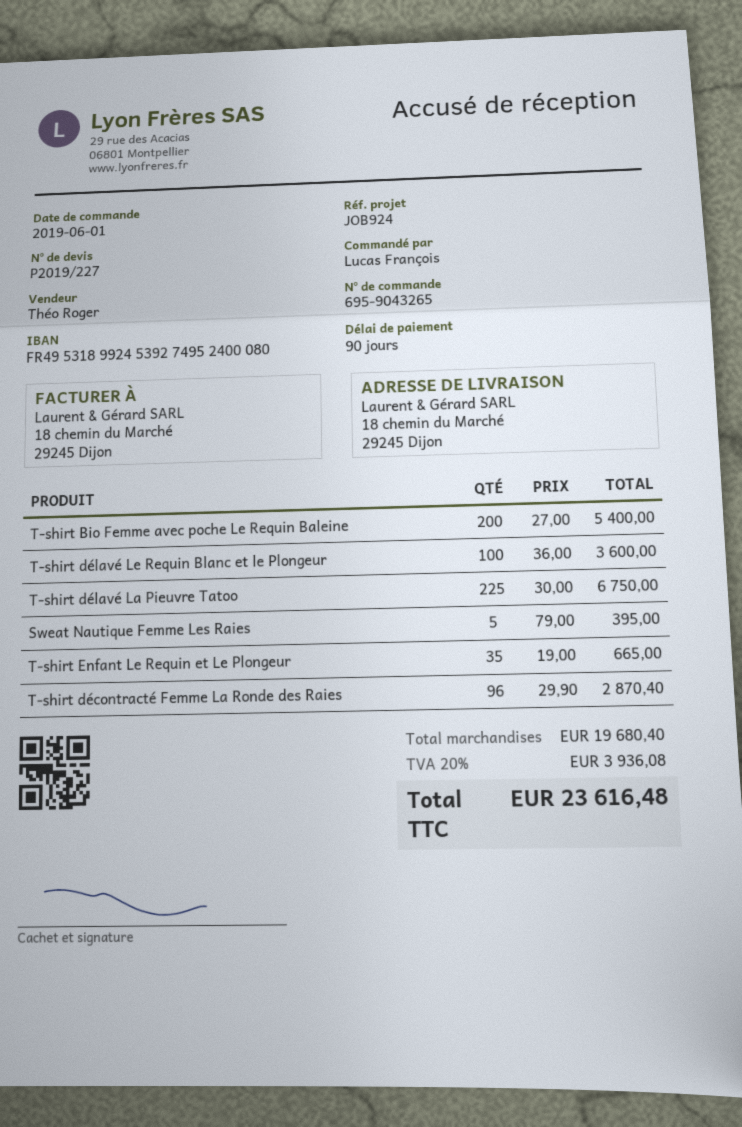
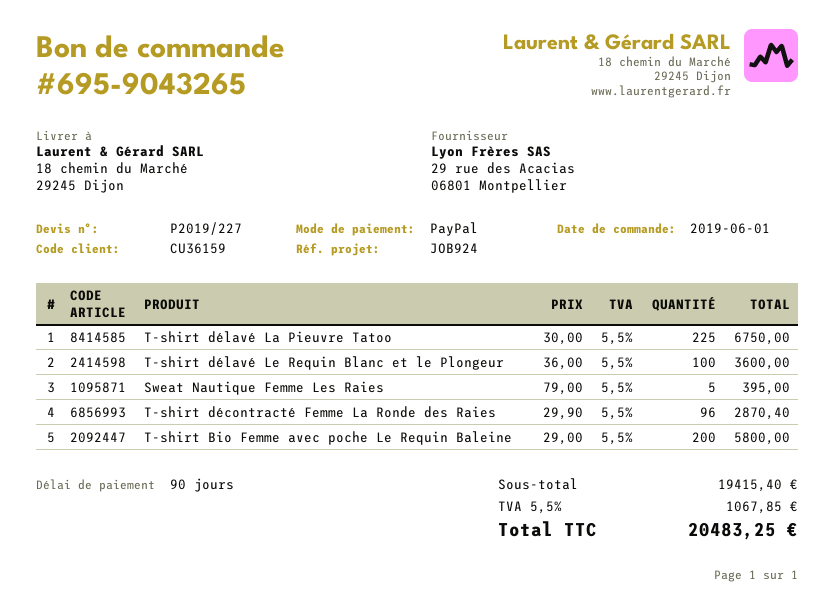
T-shirt Bio Femme avec poche Le Requin Baleine: 200 x 27.00 = 5400.00 -> 200 x 29.00 = 5800.00
T-shirt Enfant Le Requin et Le Plongeur: 35 x 19.00 = 665.00 -> none
subtotal: 19680.40 -> 19415.40
tax: 20% = 3936.08 -> 5.5% = 1067.85
total: 23616.48 -> 20483.25

